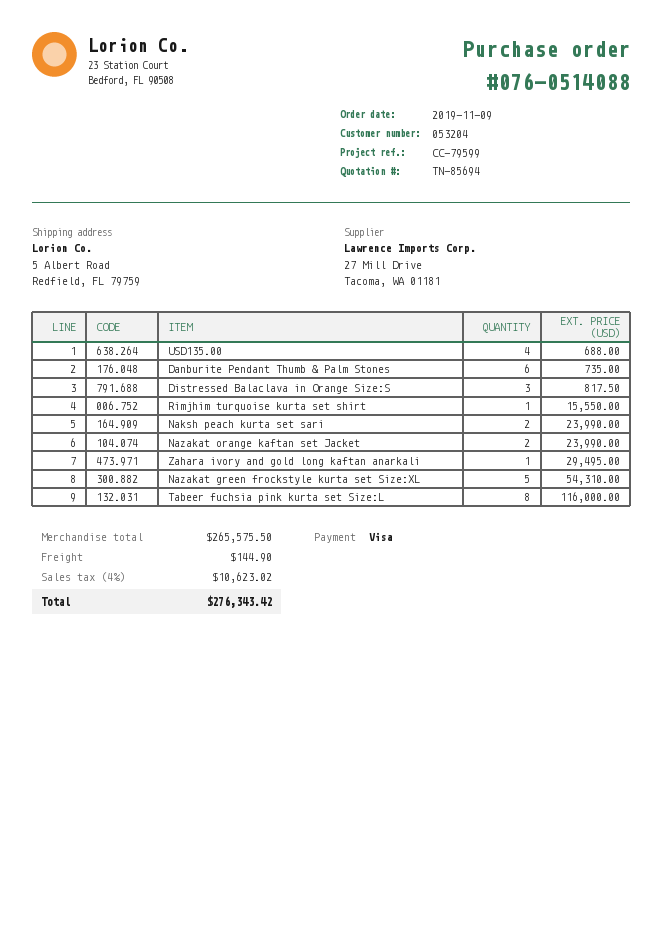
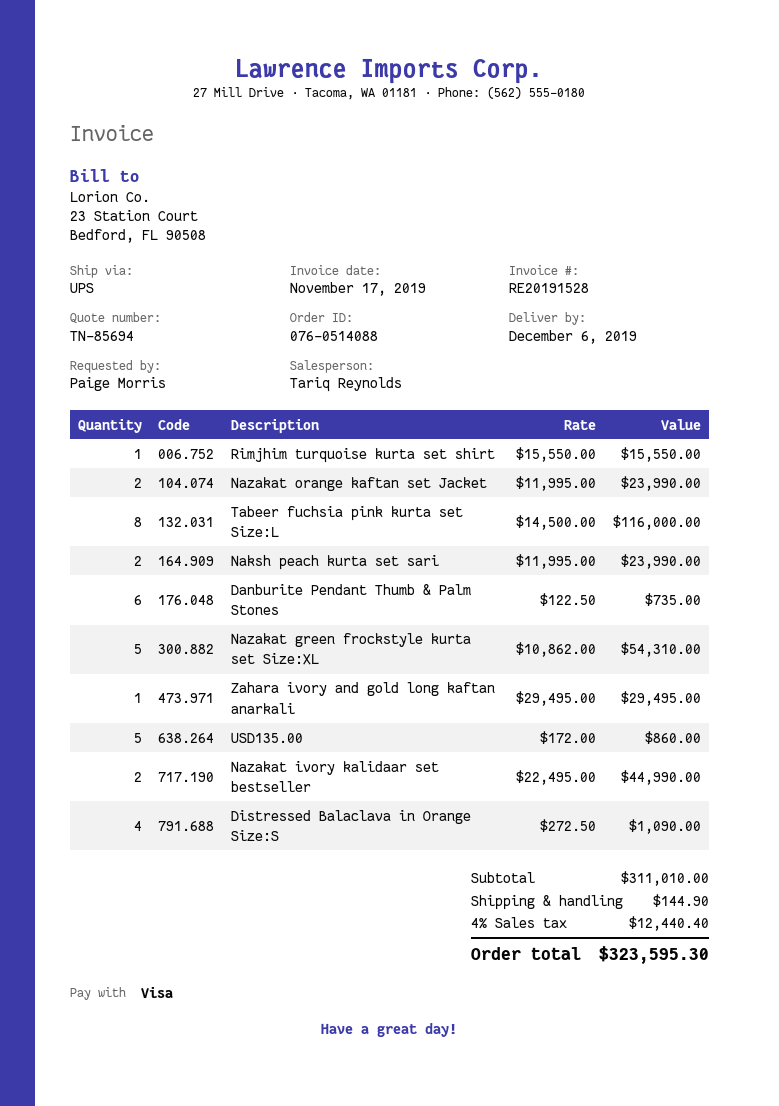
USD135.00: 4 for 688.00 -> 5 for 860.00
Distressed Balaclava in Orange Size:S: 3 for 817.50 -> 4 for 1090.00
Nazakat ivory kalidaar set bestseller: none -> 2 for 44990.00
subtotal: 265575.50 -> 311010.00
tax: 4% = 10623.02 -> 4% = 12440.40
total: 276343.42 -> 323595.30

